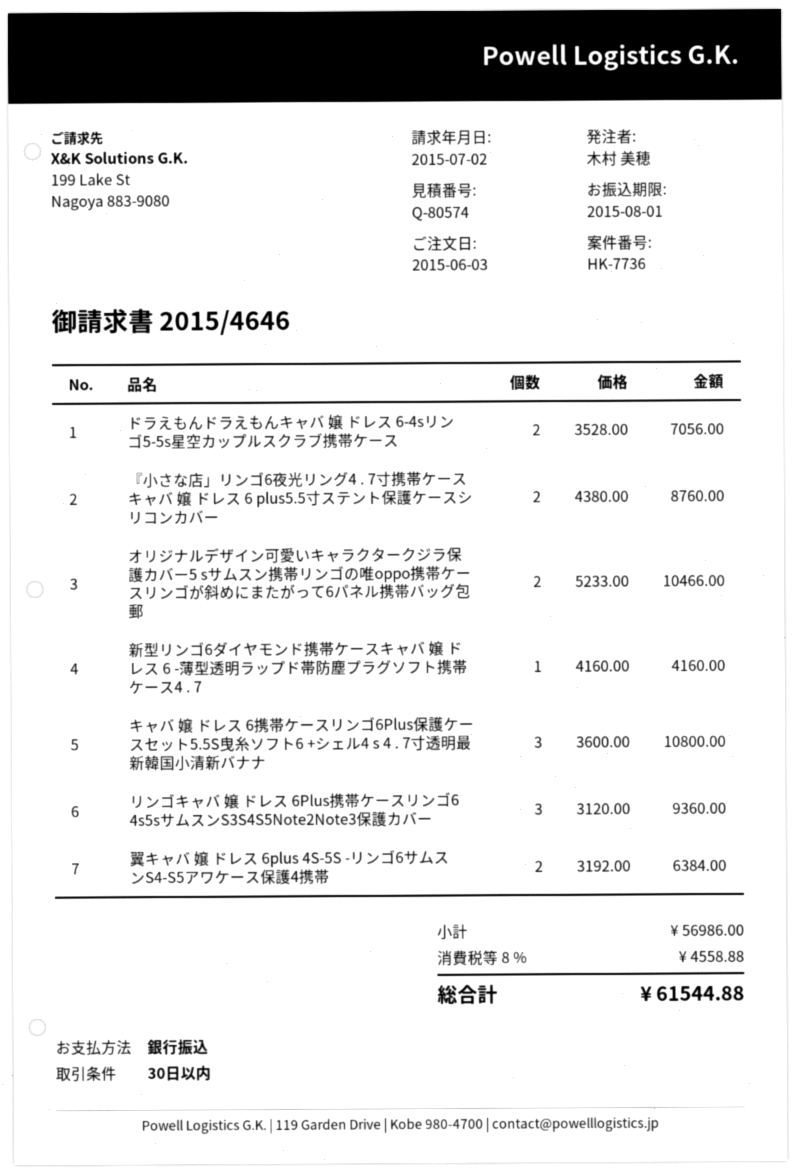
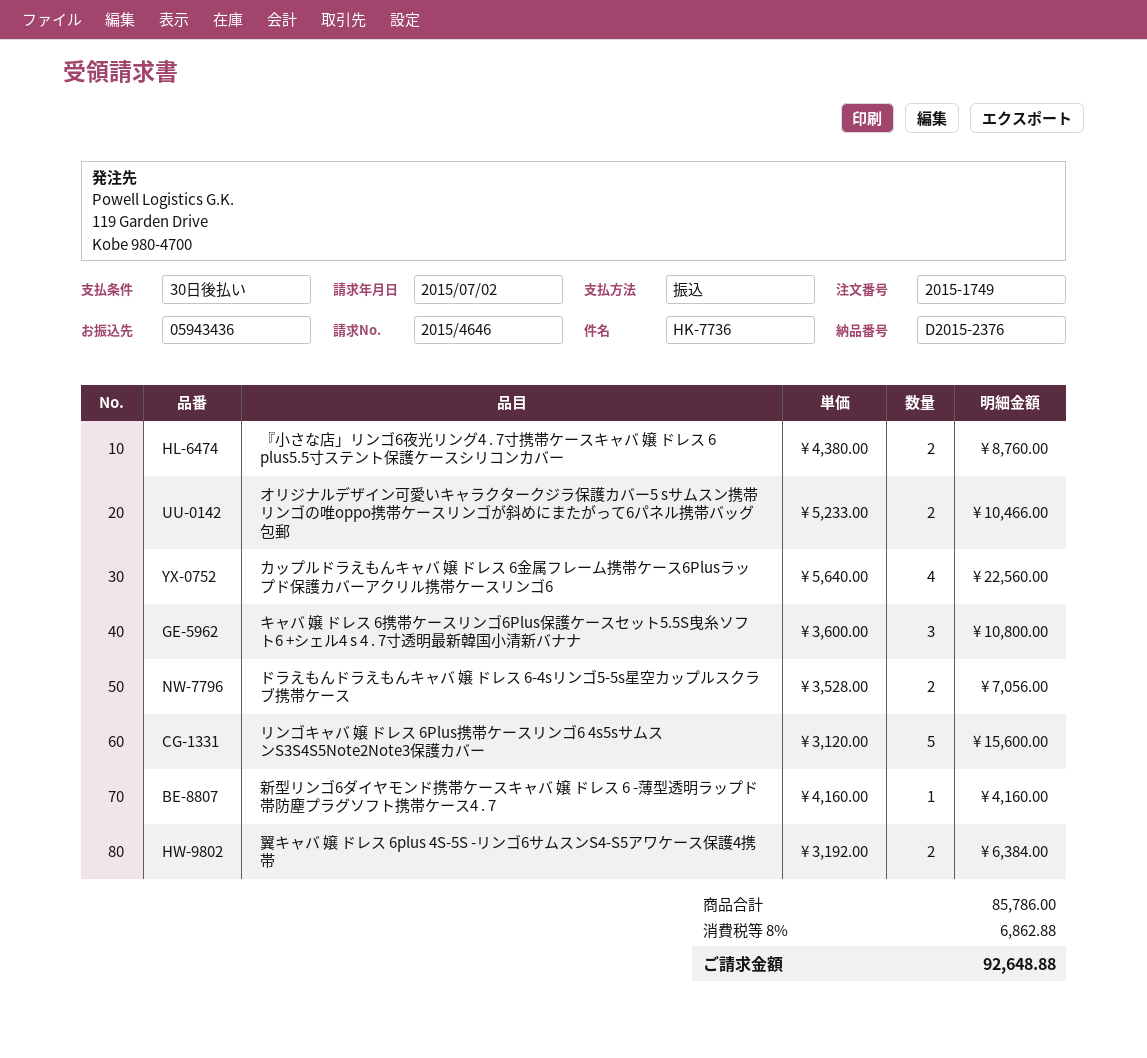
リンゴキャバ 嬢 ドレス 6Plus携帯ケースリンゴ6 4s5sサムスンS3S4S5Note2Note3保護カバー: 3 x 3120.00 = 9360.00 -> 5 x 3120.00 = 15600.00
カップルドラえもんキャバ 嬢 ドレス 6金属フレーム携帯ケース6Plusラップド保護カバーアクリル携帯ケースリンゴ6: none -> 4 x 5640.00 = 22560.00
subtotal: 56986.00 -> 85786.00
tax: 8% = 4558.88 -> 8% = 6862.88
total: 61544.88 -> 92648.88

